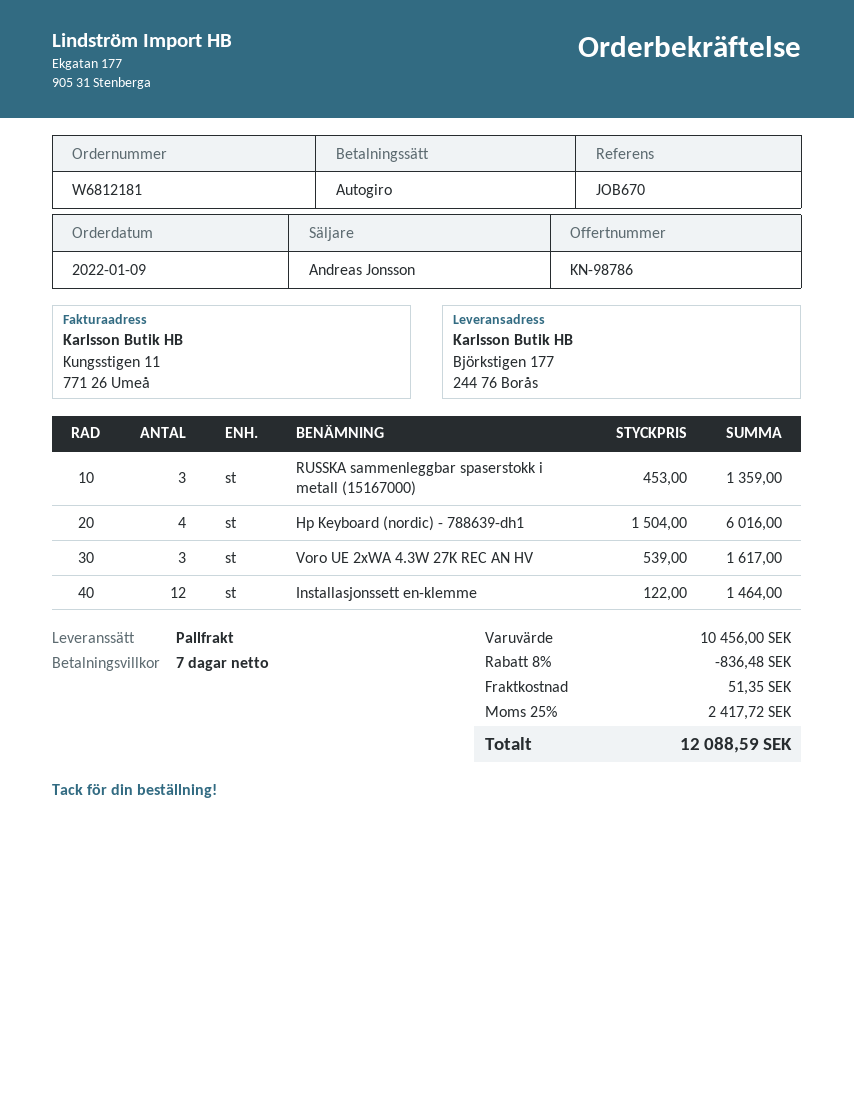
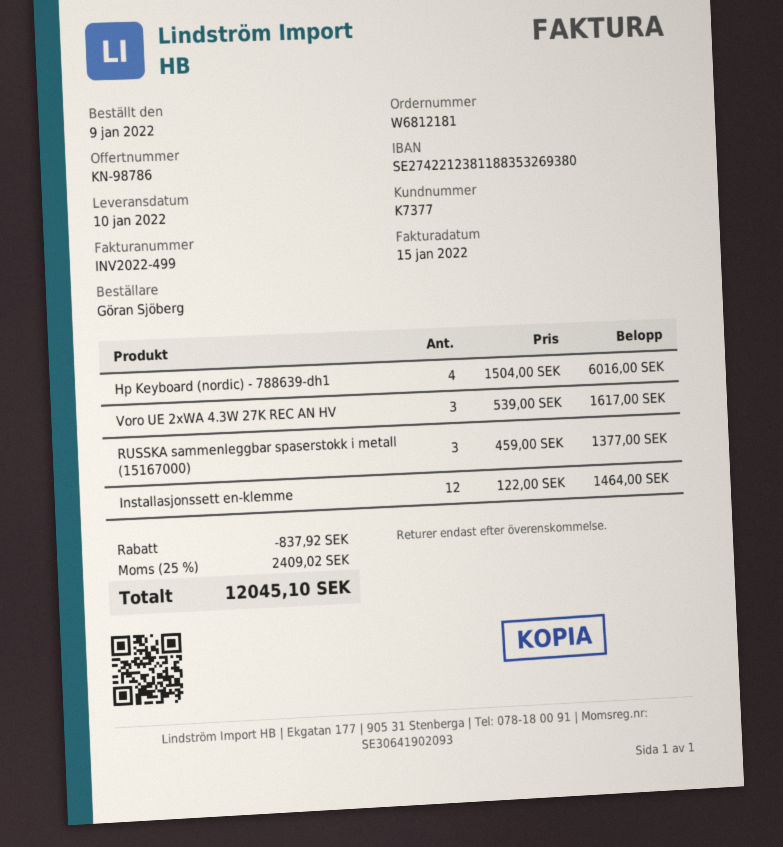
RUSSKA sammenleggbar spaserstokk i metall (15167000): 3 x 453.00 = 1359.00 -> 3 x 459.00 = 1377.00
discount: 836.48 -> 837.92
shipping: 51.35 -> none
tax: 25% = 2417.72 -> 25% = 2409.02
total: 12088.59 -> 12045.10

